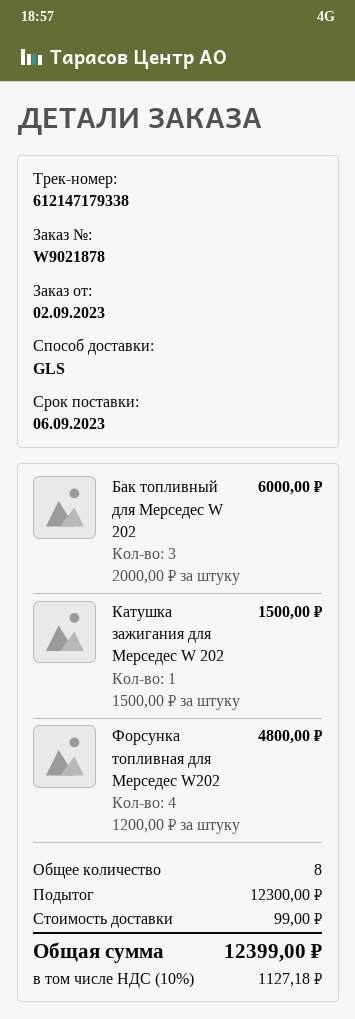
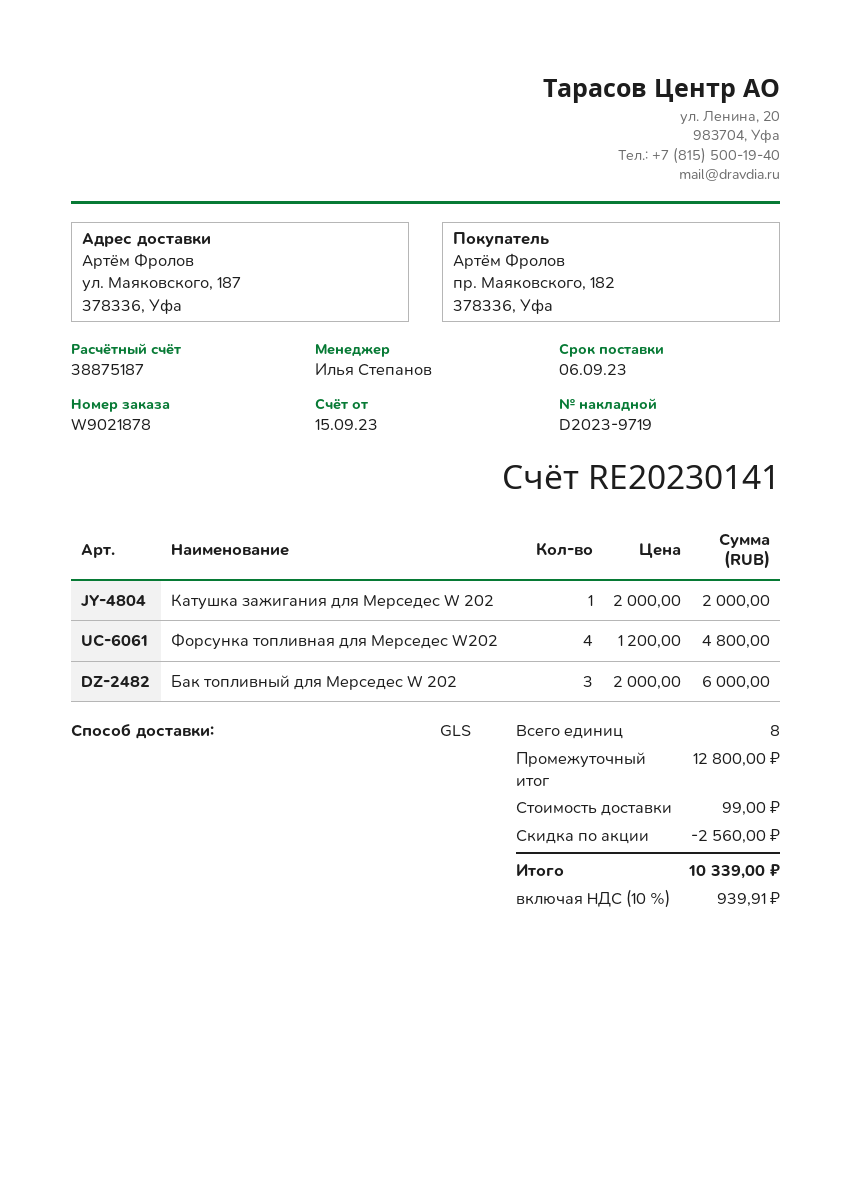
Катушка зажигания для Мерседес W 202: 1 x 1500.00 = 1500.00 -> 1 x 2000.00 = 2000.00
subtotal: 12300.00 -> 12800.00
discount: none -> 2560.00
tax: 10% = 1127.18 -> 10% = 939.91
total: 12399.00 -> 10339.00

